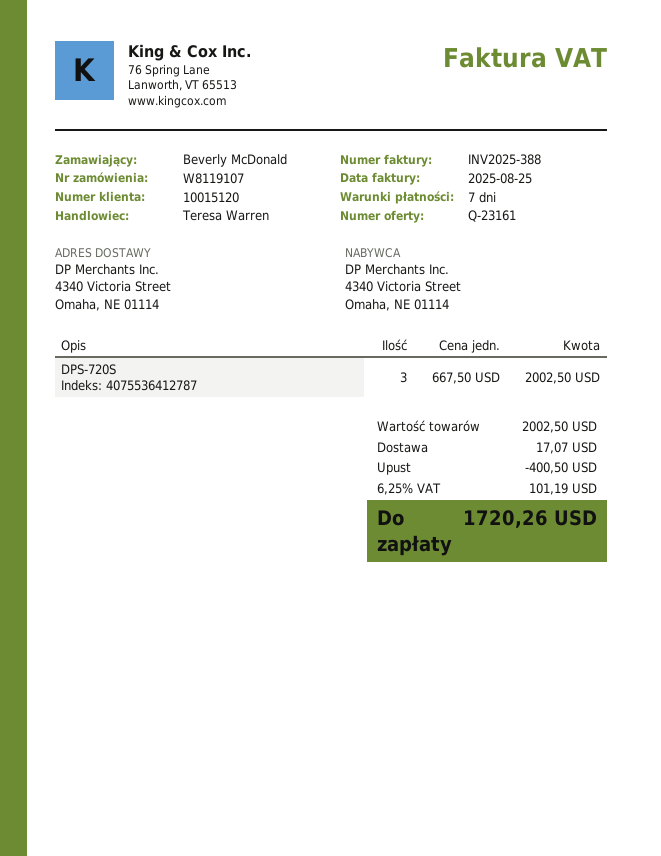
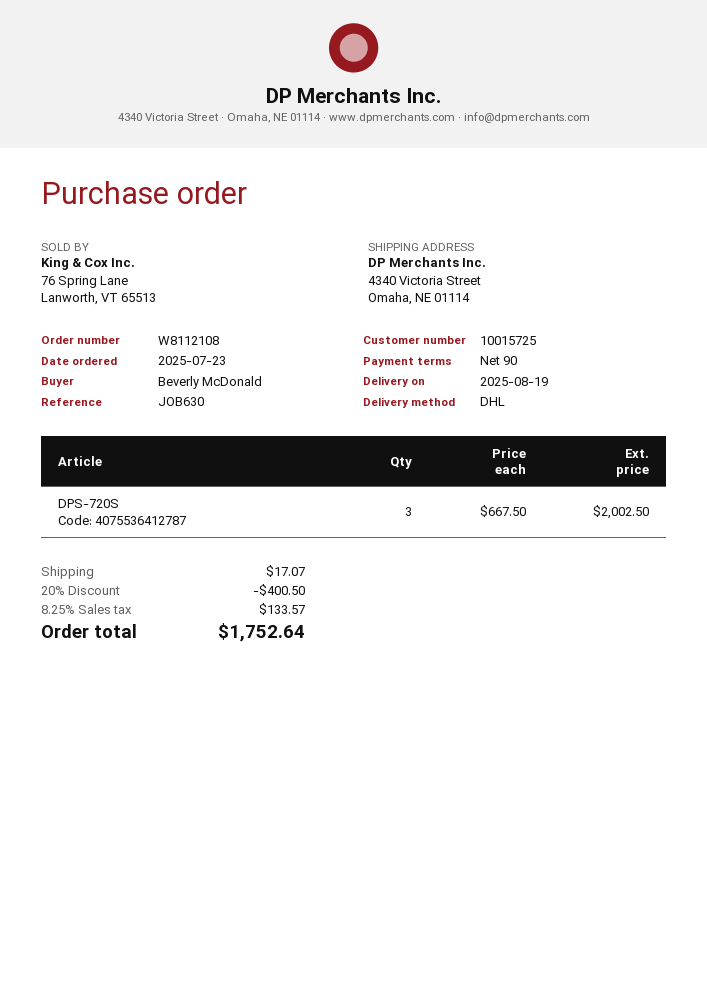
order number: W8119107 -> W8112108
payment terms: 7 days -> 90 days
customer number: 10015120 -> 10015725
tax: 6.25% = 101.19 -> 8.25% = 133.57
total: 1720.26 -> 1752.64

